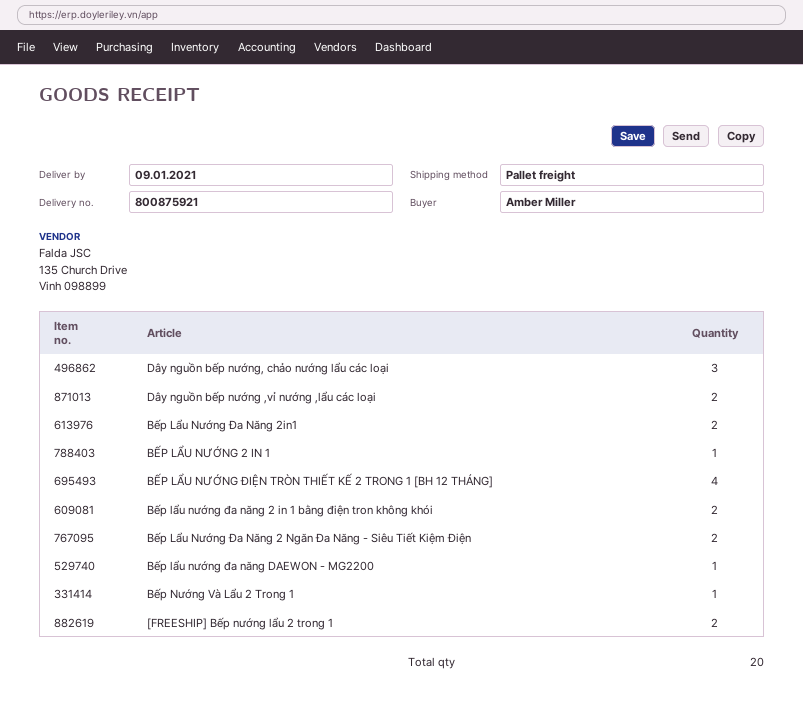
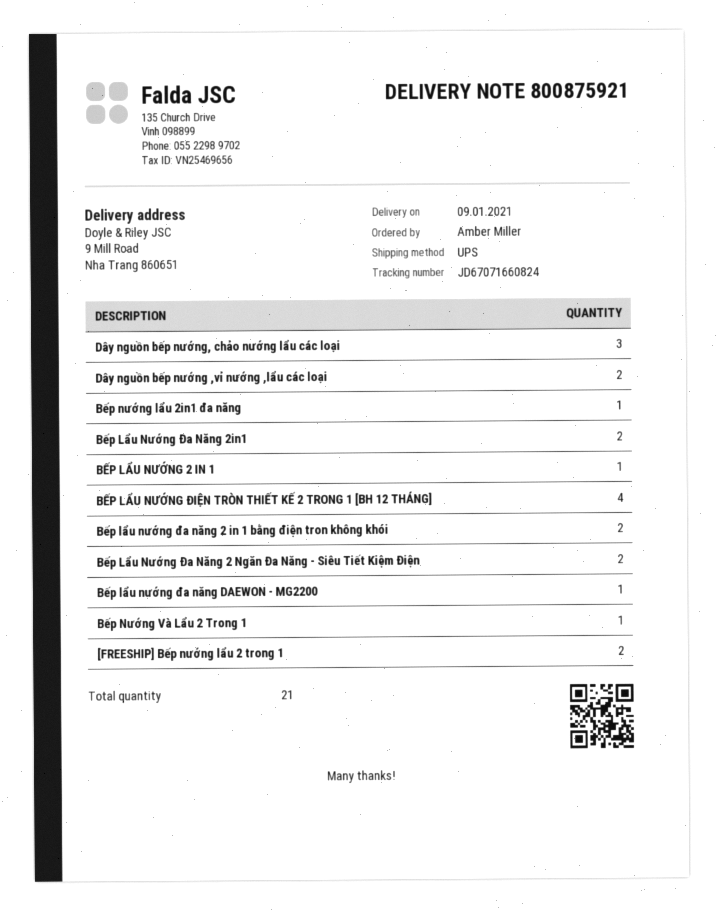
shipping method: pallet freight -> UPS
Bếp nướng lẩu 2in1 đa năng: none -> 1
total quantity: 20 -> 21

